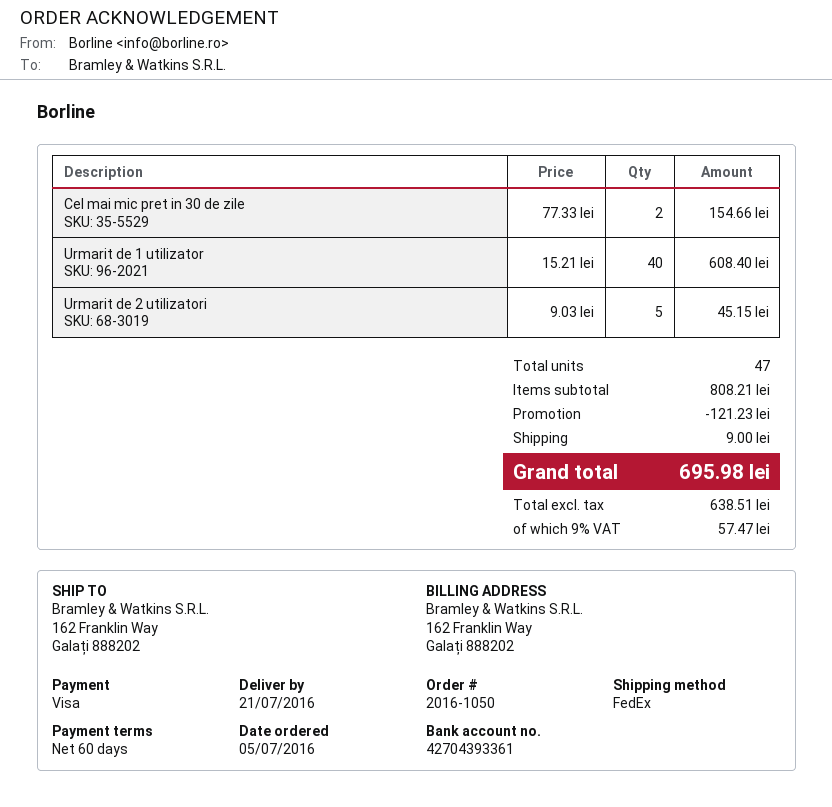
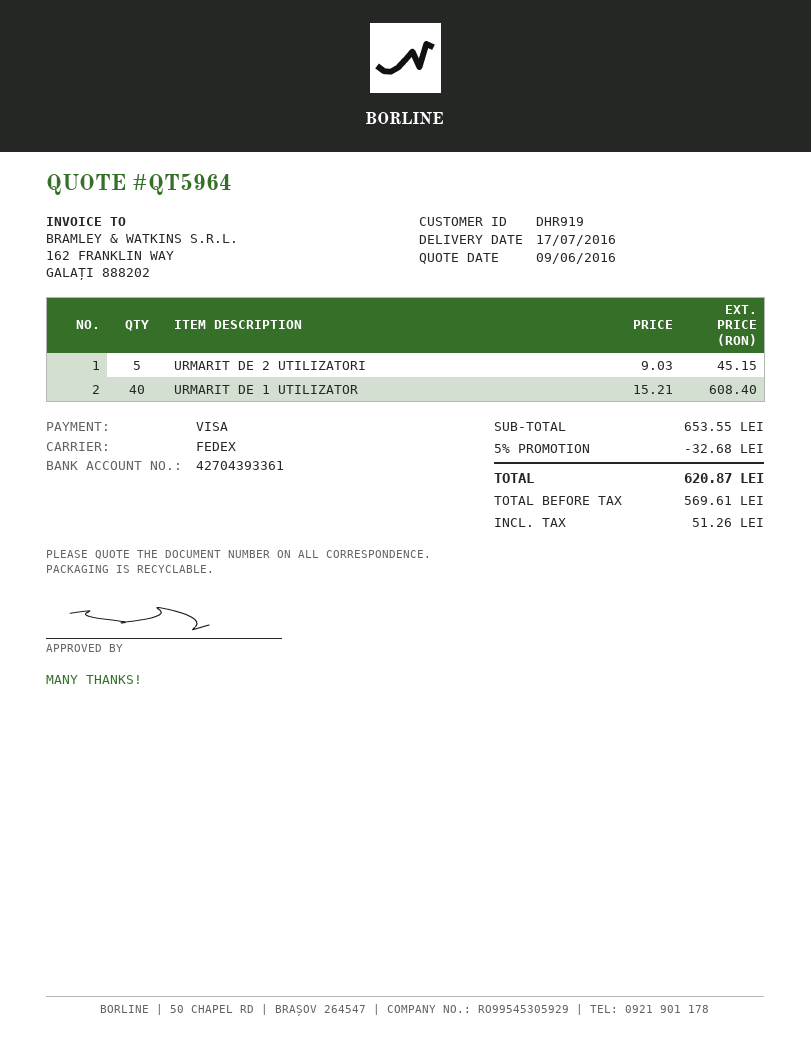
delivery date: 2016-07-21 -> 2016-07-17
Cel mai mic pret in 30 de zile: 2 x 77.33 = 154.66 -> none
subtotal: 808.21 -> 653.55
discount: 121.23 -> 32.68
shipping: 9.00 -> none
net: 638.51 -> 569.61
tax: 57.47 -> 51.26
total: 695.98 -> 620.87

